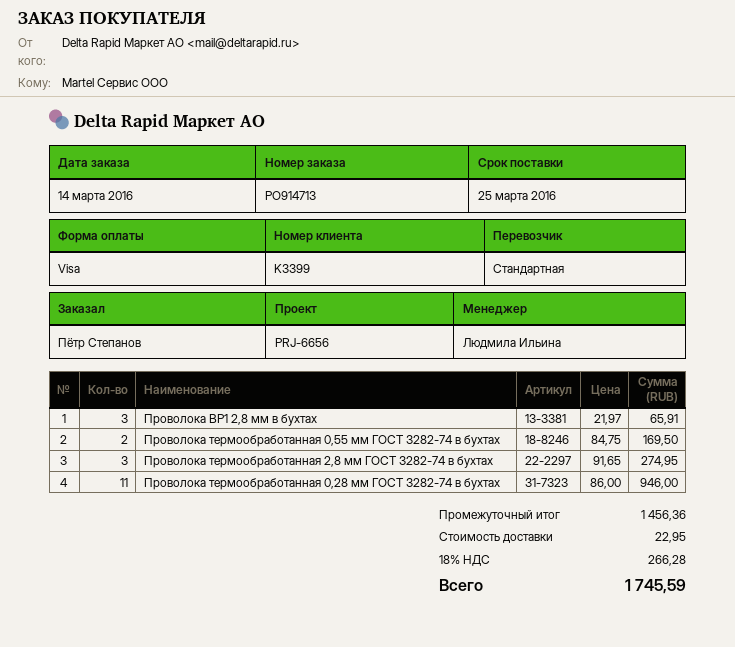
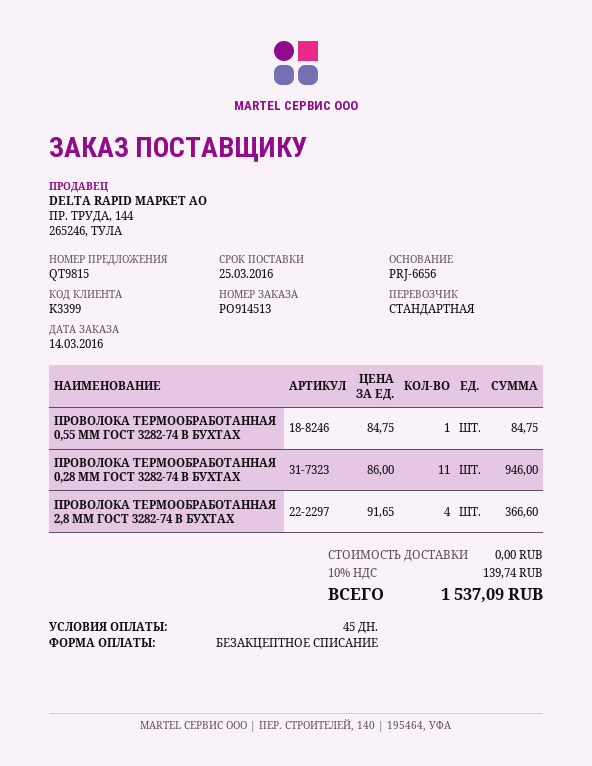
order number: PO914713 -> PO914513
payment method: Visa -> direct debit
Проволока ВР1 2,8 мм в бухтах: 3 x 21.97 = 65.91 -> none
Проволока термообработанная 0,55 мм ГОСТ 3282-74 в бухтах: 2 x 84.75 = 169.50 -> 1 x 84.75 = 84.75
Проволока термообработанная 2,8 мм ГОСТ 3282-74 в бухтах: 3 x 91.65 = 274.95 -> 4 x 91.65 = 366.60
shipping: 22.95 -> 0.00
tax: 18% = 266.28 -> 10% = 139.74
total: 1745.59 -> 1537.09

